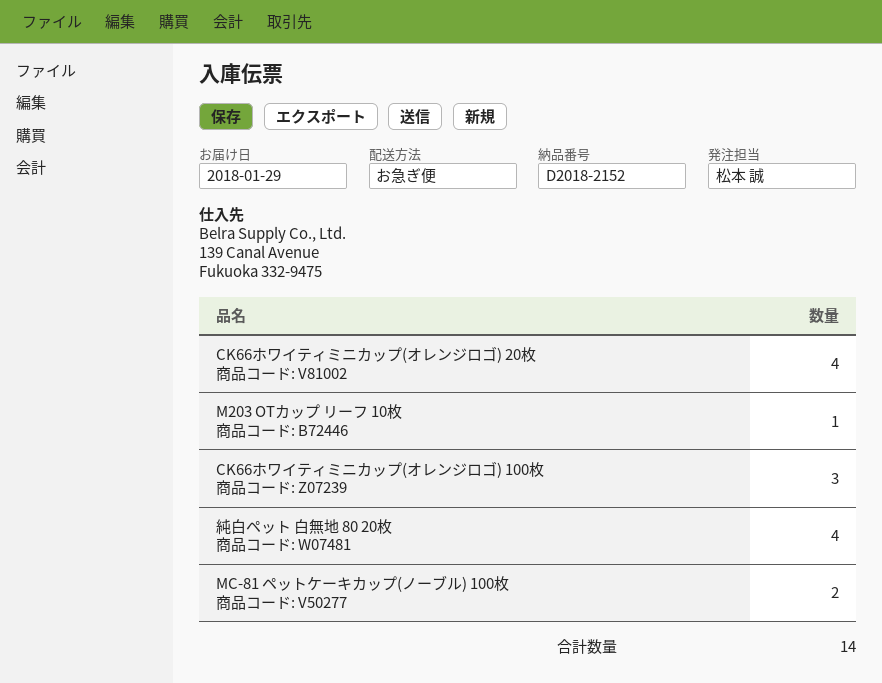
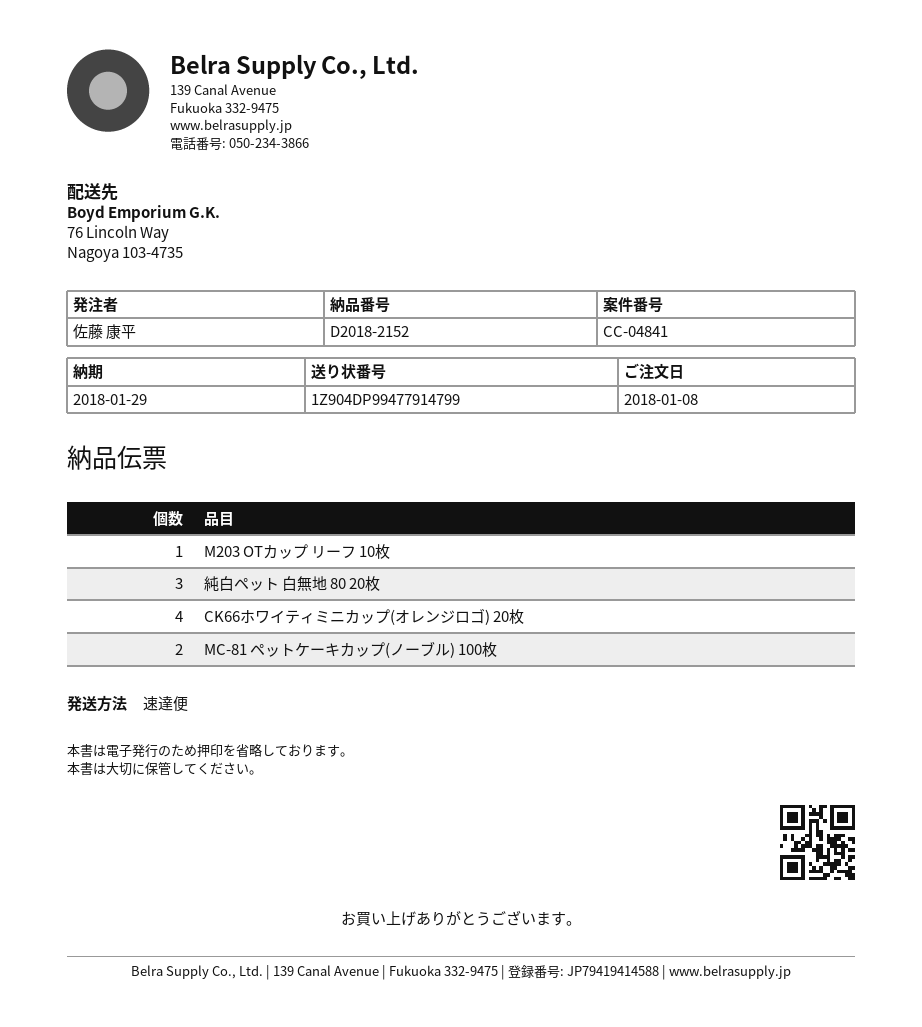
ordered by: 松本 誠 -> 佐藤 康平
CK66ホワイティミニカップ(オレンジロゴ) 100枚: 3 -> none
純白ペット 白無地 80 20枚: 4 -> 3

